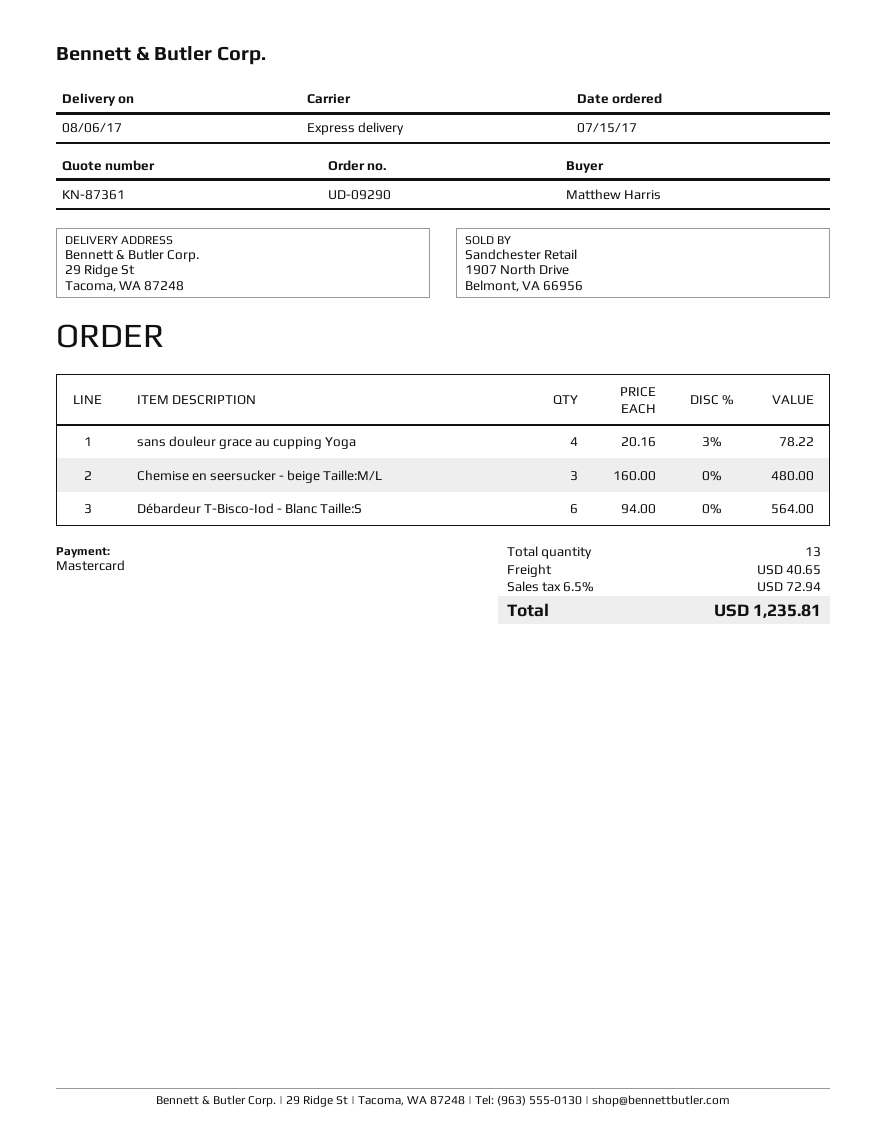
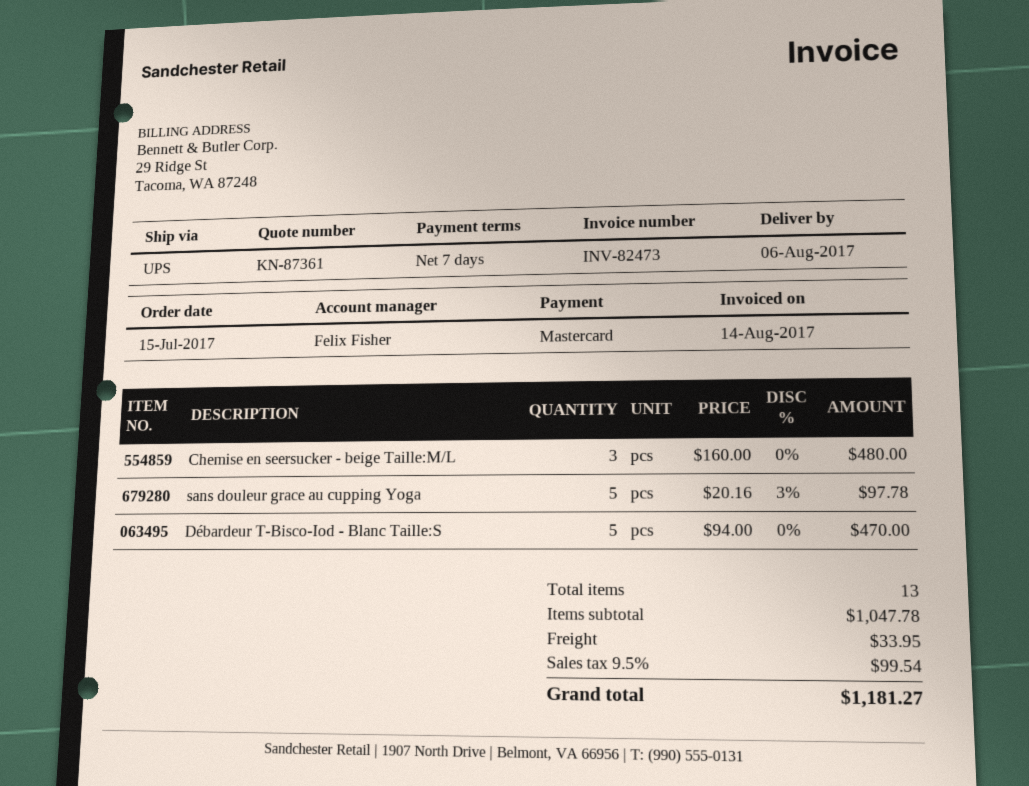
shipping method: express -> UPS
sans douleur grace au cupping Yoga: 4 x 20.16 - 3% = 78.22 -> 5 x 20.16 - 3% = 97.78
Débardeur T-Bisco-Iod - Blanc Taille:S: 6 x 94.00 = 564.00 -> 5 x 94.00 = 470.00
shipping: 40.65 -> 33.95
tax: 6.5% = 72.94 -> 9.5% = 99.54
total: 1235.81 -> 1181.27

